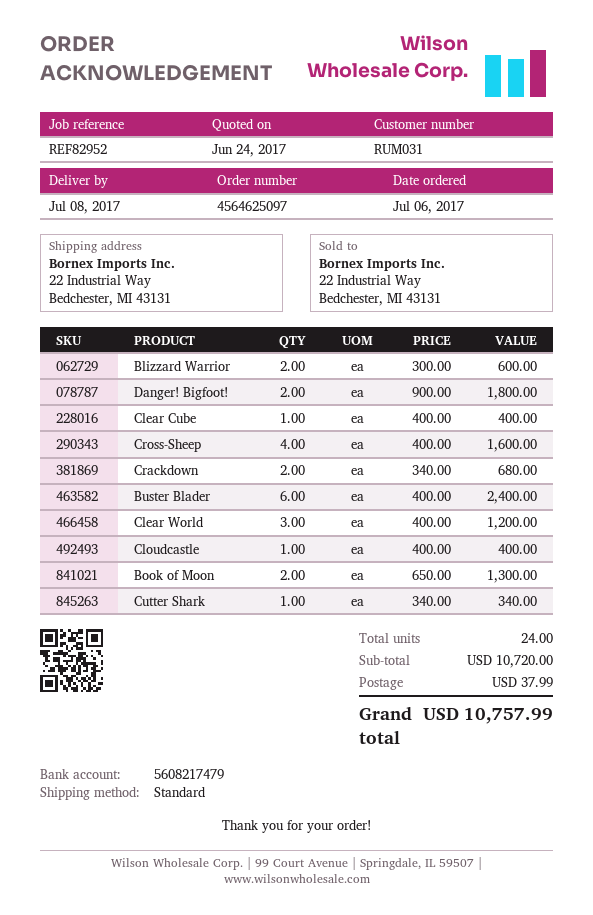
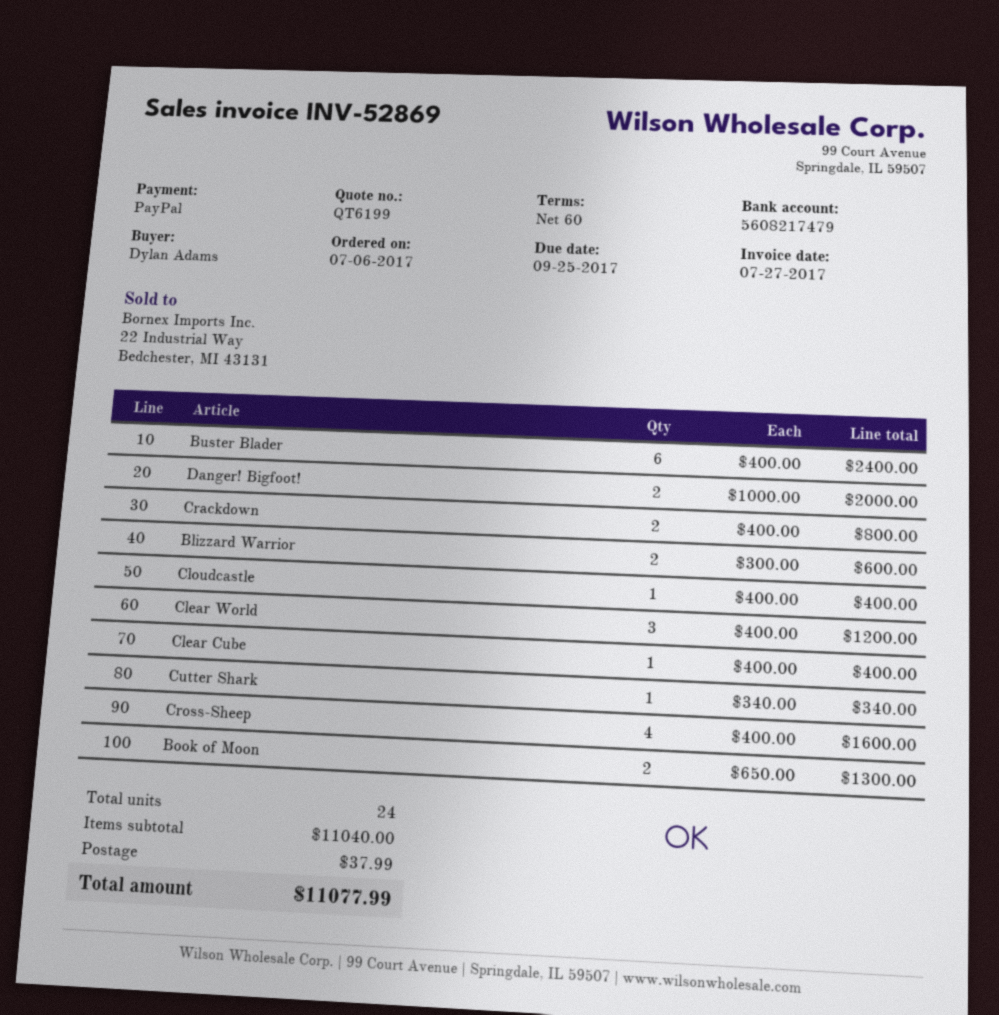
Danger! Bigfoot!: 2 x 900.00 = 1800.00 -> 2 x 1000.00 = 2000.00
Crackdown: 2 x 340.00 = 680.00 -> 2 x 400.00 = 800.00
subtotal: 10720.00 -> 11040.00
total: 10757.99 -> 11077.99

